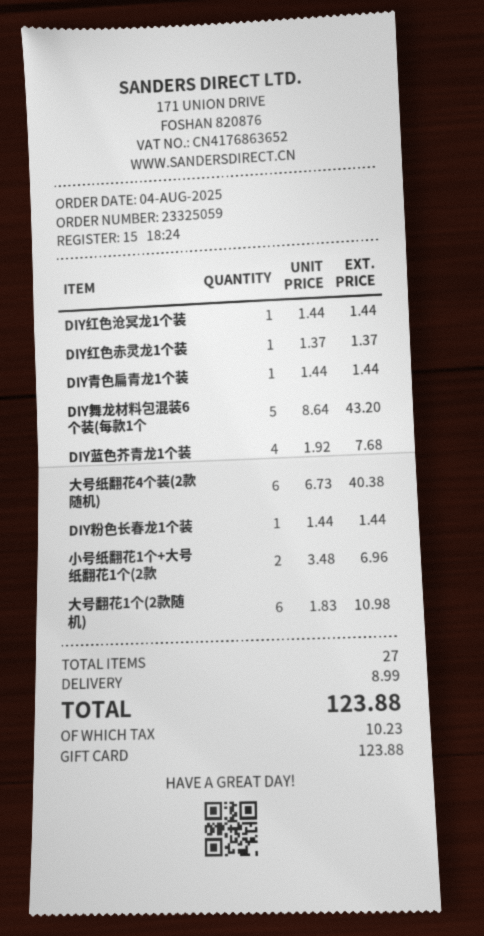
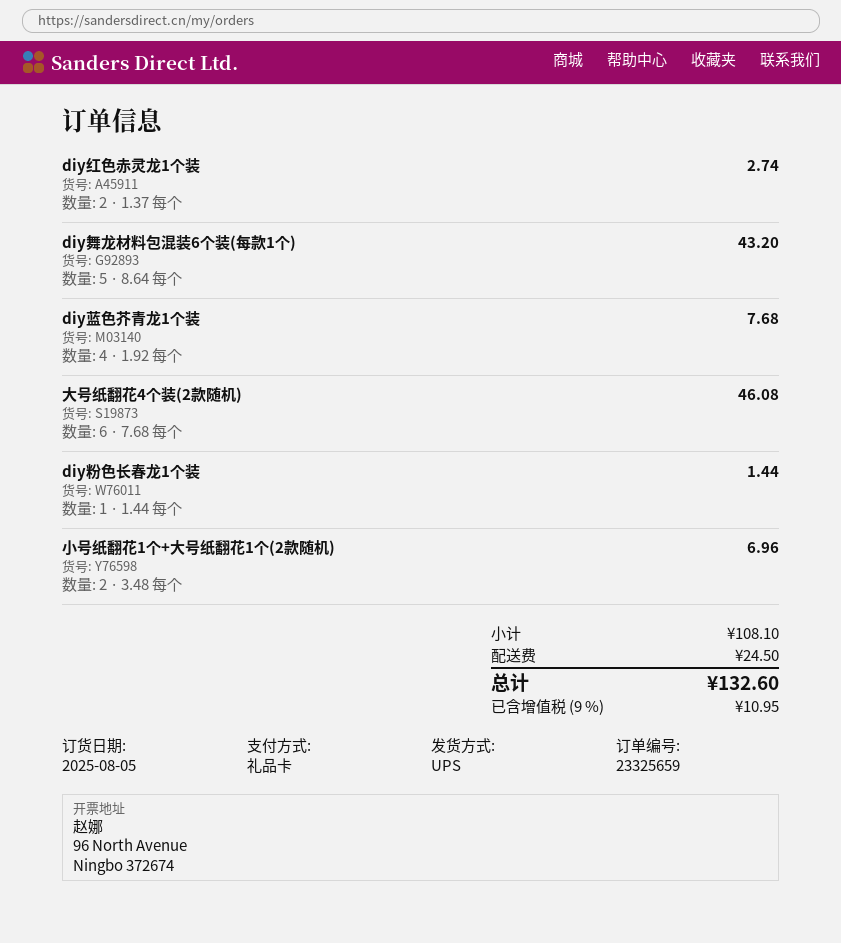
order number: 23325059 -> 23325659
order date: 2025-08-04 -> 2025-08-05
DIY红色沧冥龙1个装: 1 x 1.44 = 1.44 -> none
DIY红色赤灵龙1个装: 1 x 1.37 = 1.37 -> 2 x 1.37 = 2.74
DIY青色扁青龙1个装: 1 x 1.44 = 1.44 -> none
大号纸翻花4个装(2款随机): 6 x 6.73 = 40.38 -> 6 x 7.68 = 46.08
大号翻花1个(2款随机): 6 x 1.83 = 10.98 -> none
shipping: 8.99 -> 24.50
tax: 10.23 -> 10.95
total: 123.88 -> 132.60

